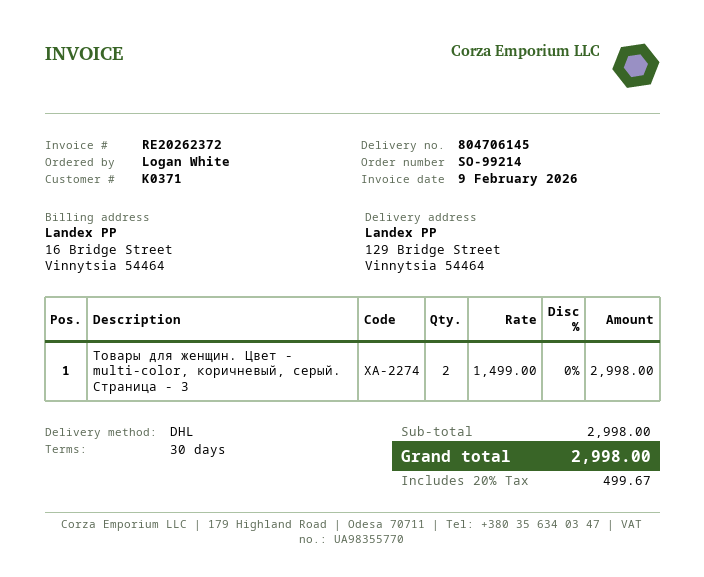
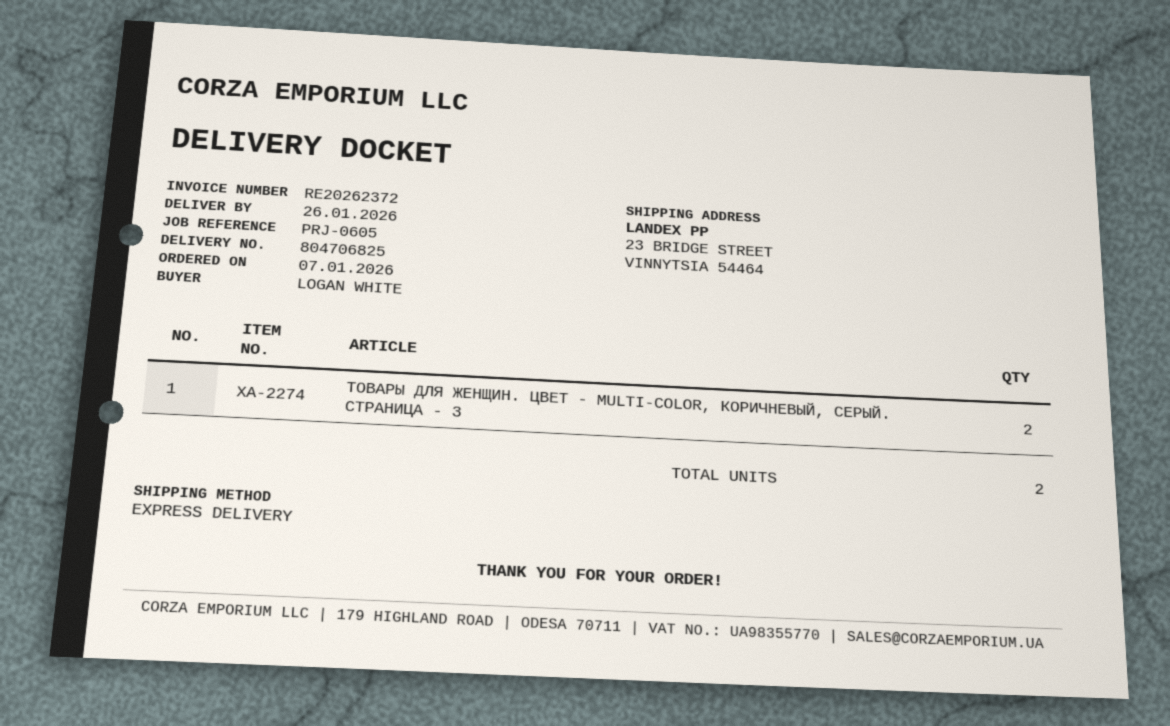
delivery note number: 804706145 -> 804706825
shipping method: DHL -> express
ship to: 129 Bridge Street, Vinnytsia 54464 -> 23 BRIDGE STREET, VINNYTSIA 54464

